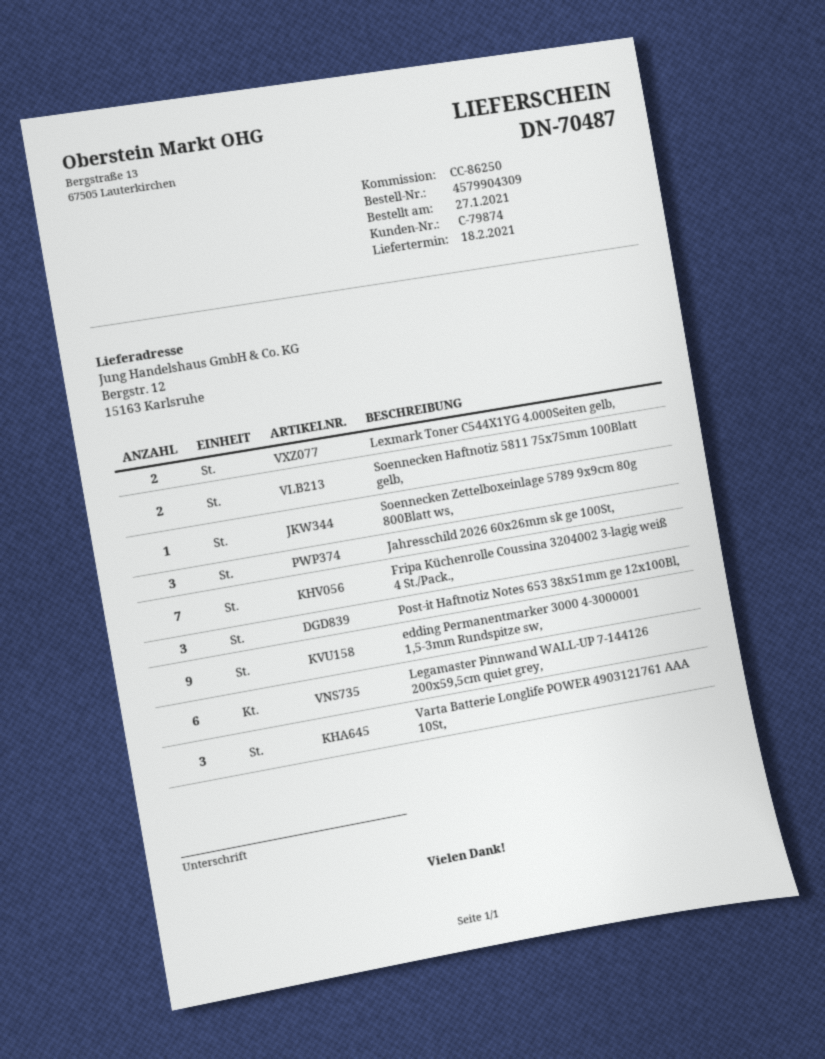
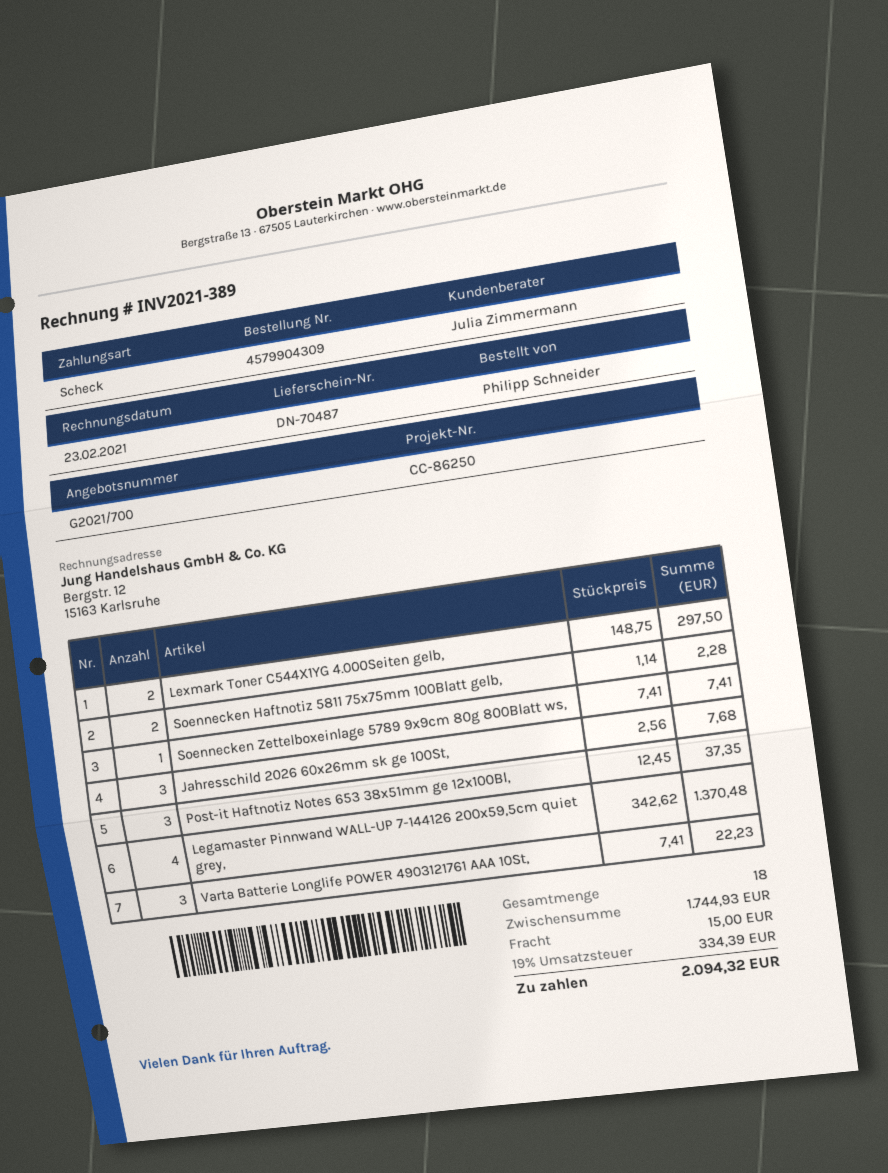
Fripa Küchenrolle Coussina 3204002 3-lagig weiß 4 St./Pack.,: 7 -> none
edding Permanentmarker 3000 4-3000001 1,5-3mm Rundspitze sw,: 9 -> none
Legamaster Pinnwand WALL-UP 7-144126 200x59,5cm quiet grey,: 6 -> 4

